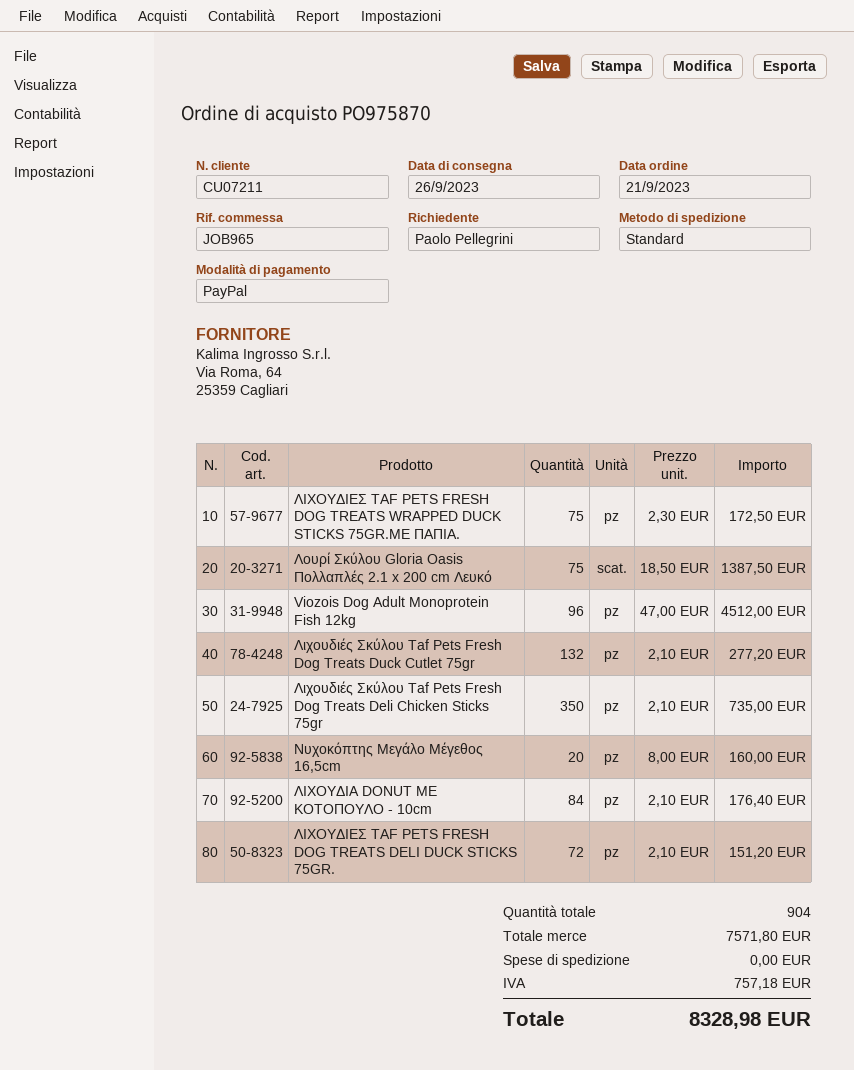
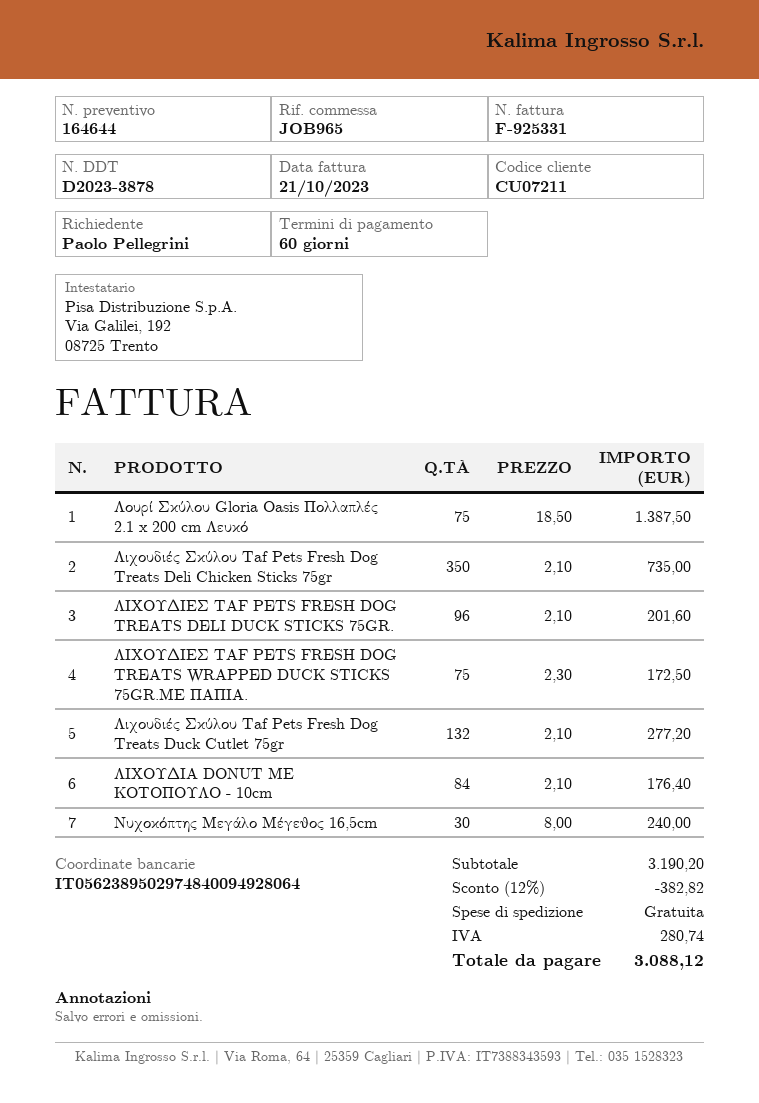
Viozois Dog Adult Monoprotein Fish 12kg: 96 x 47.00 = 4512.00 -> none
Νυχοκόπτης Μεγάλο Μέγεθος 16,5cm: 20 x 8.00 = 160.00 -> 30 x 8.00 = 240.00
ΛΙΧΟΥΔΙΕΣ TAF PETS FRESH DOG TREATS DELI DUCK STICKS 75GR.: 72 x 2.10 = 151.20 -> 96 x 2.10 = 201.60
subtotal: 7571.80 -> 3190.20
discount: none -> 12% = 382.82
tax: 757.18 -> 280.74
total: 8328.98 -> 3088.12

